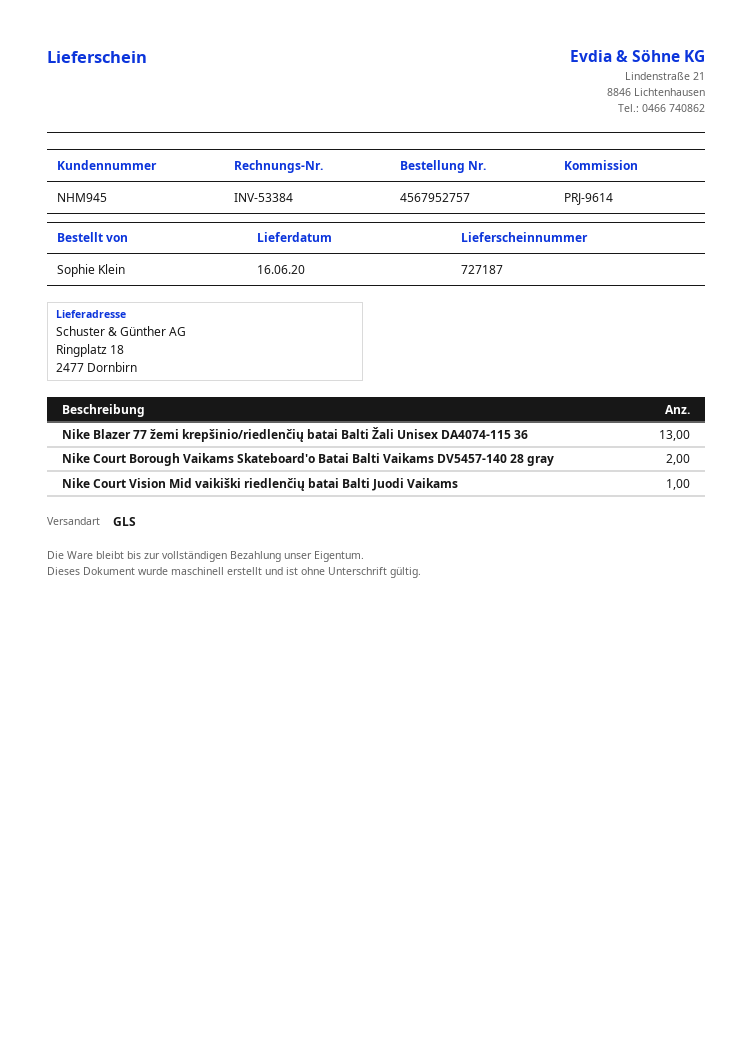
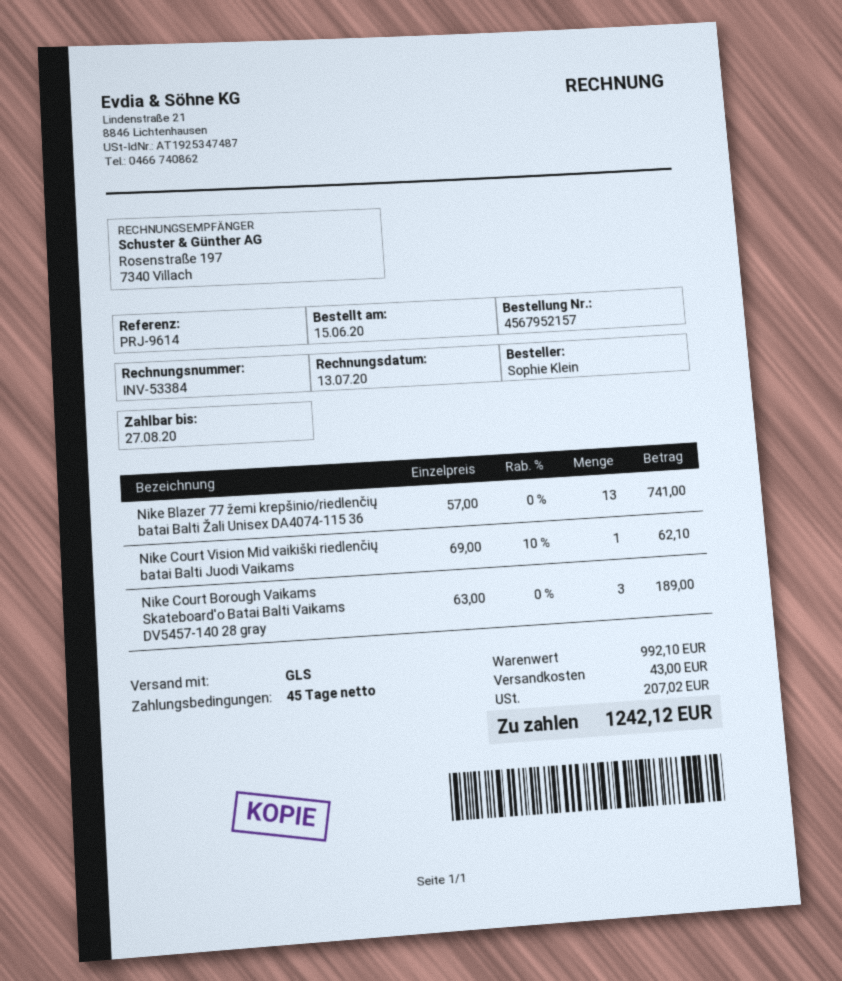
order number: 4567952757 -> 4567952157
Nike Court Borough Vaikams Skateboard'o Batai Balti Vaikams DV5457-140 28 gray: 2 -> 3

